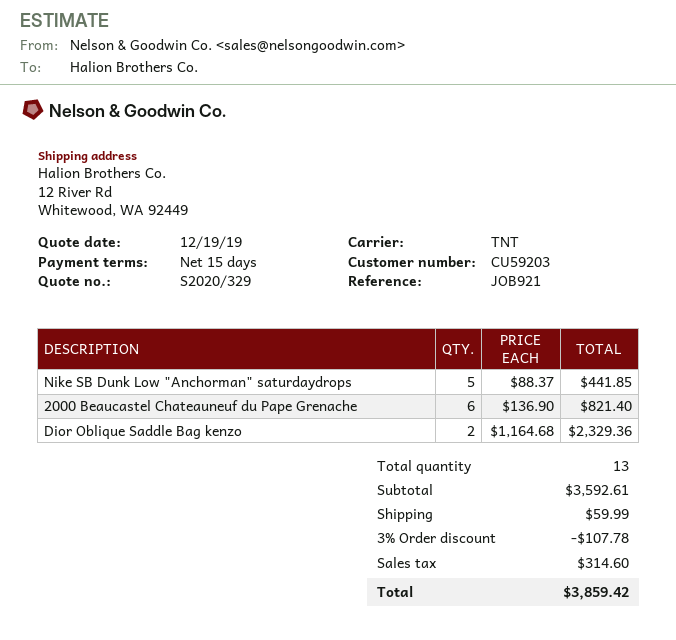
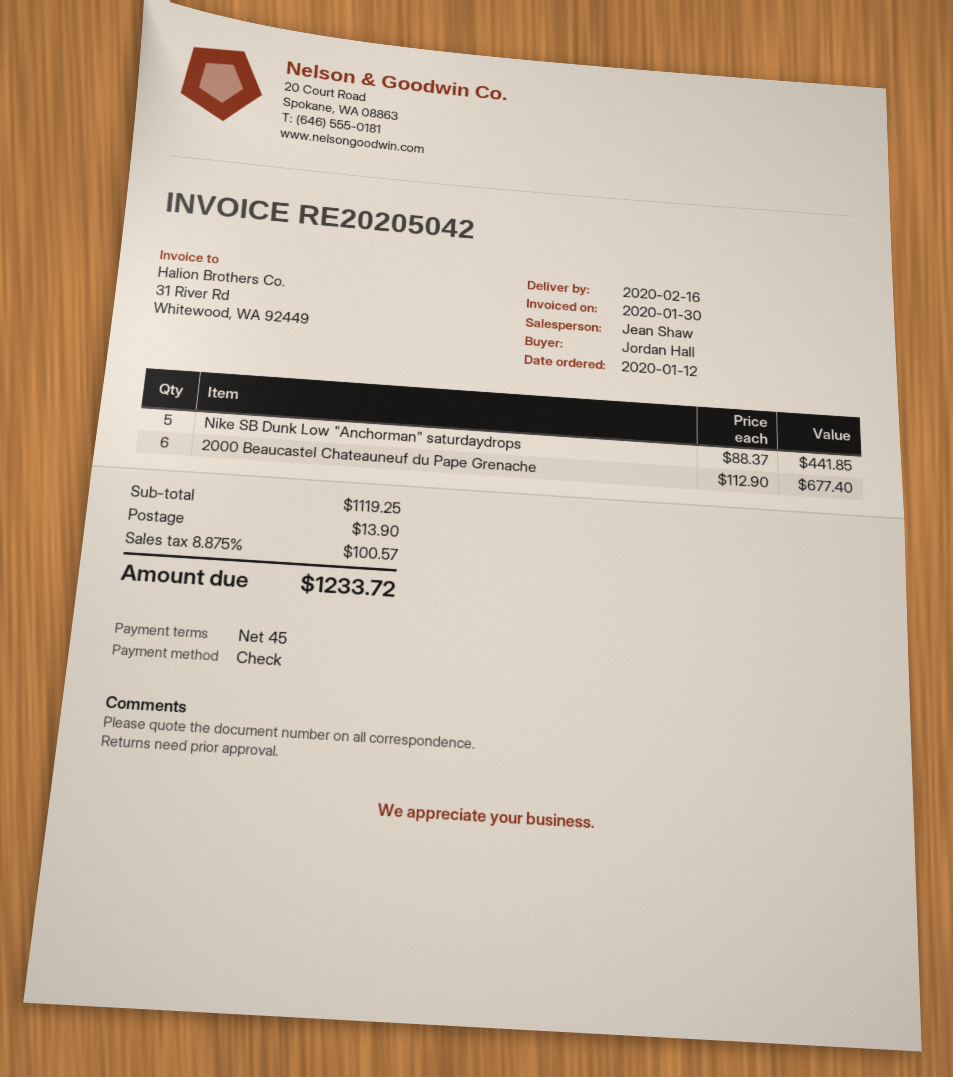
payment terms: 15 days -> 45 days
2000 Beaucastel Chateauneuf du Pape Grenache: 6 x 136.90 = 821.40 -> 6 x 112.90 = 677.40
Dior Oblique Saddle Bag kenzo: 2 x 1164.68 = 2329.36 -> none
subtotal: 3592.61 -> 1119.25
discount: 3% = 107.78 -> none
shipping: 59.99 -> 13.90
tax: 314.60 -> 100.57
total: 3859.42 -> 1233.72

